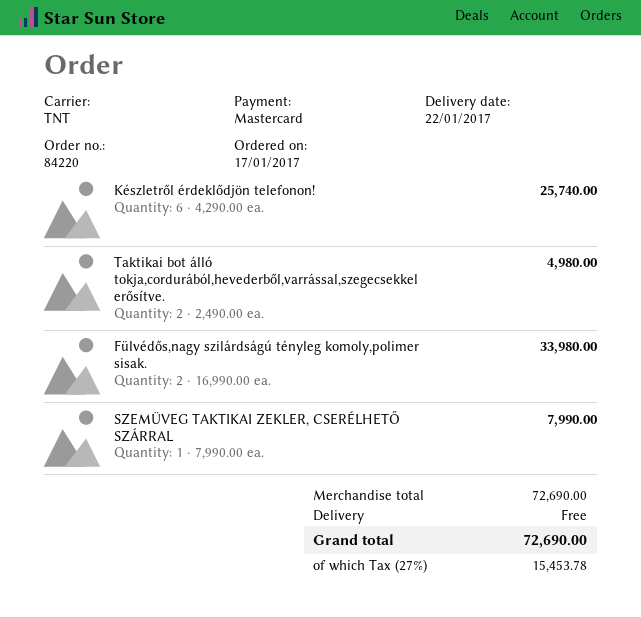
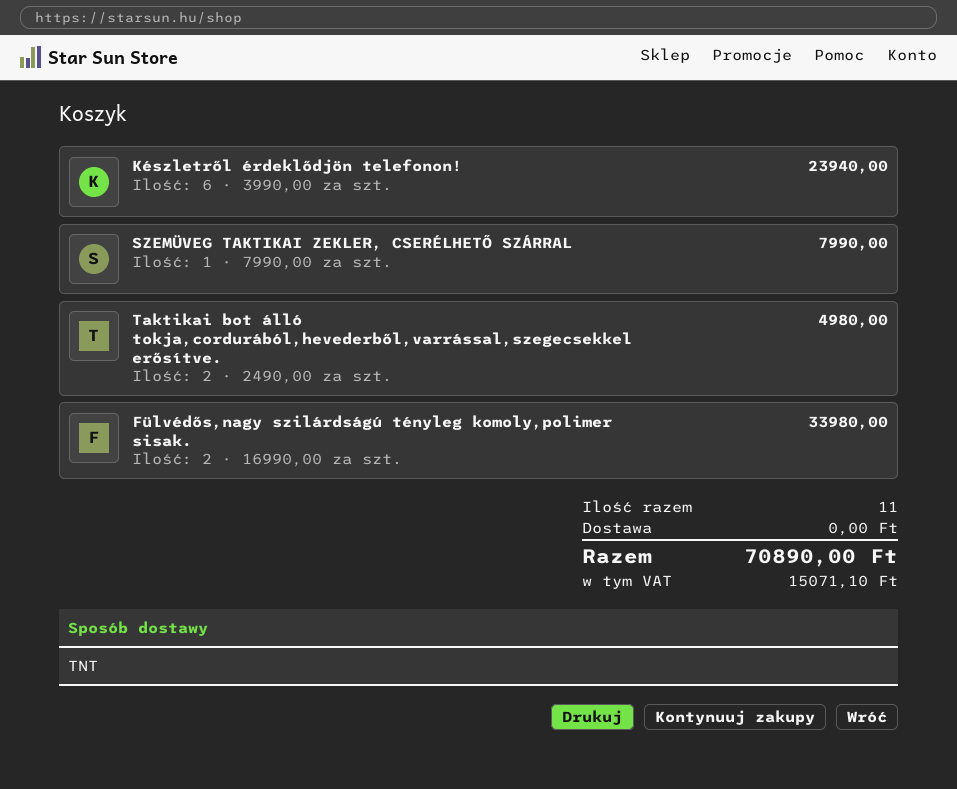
Készletről érdeklődjön telefonon!: 6 x 4290.00 = 25740.00 -> 6 x 3990.00 = 23940.00
tax: 15453.78 -> 15071.10
total: 72690.00 -> 70890.00

